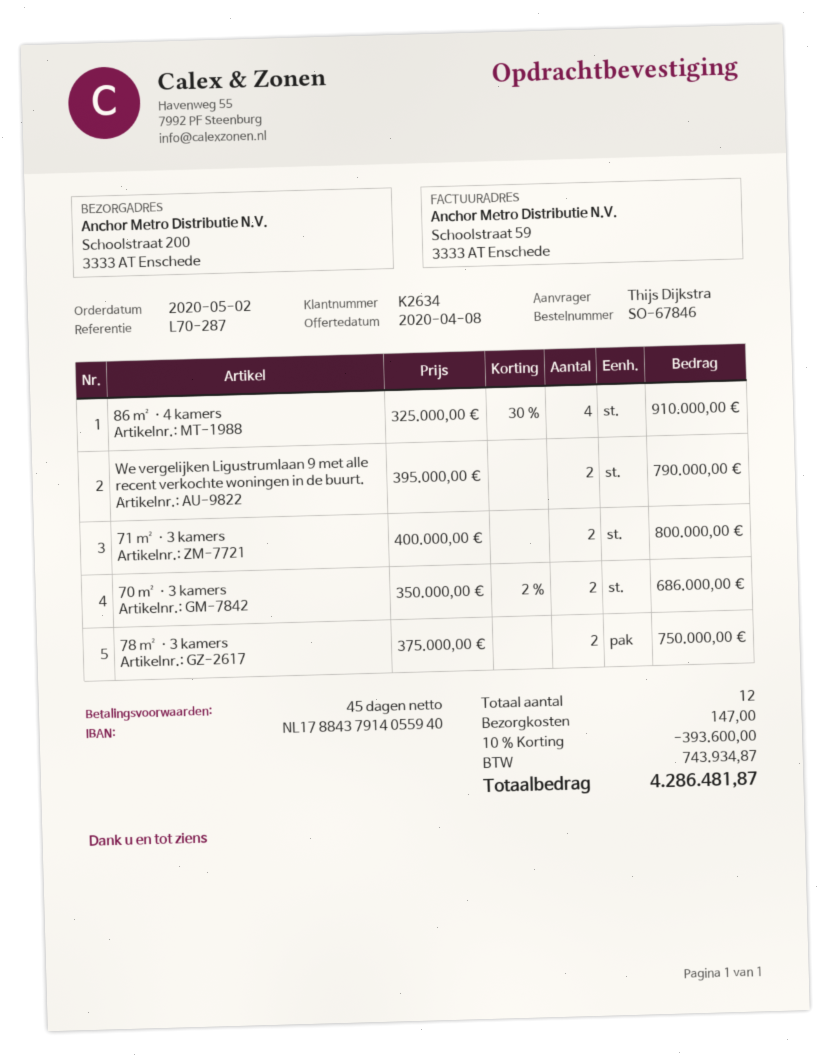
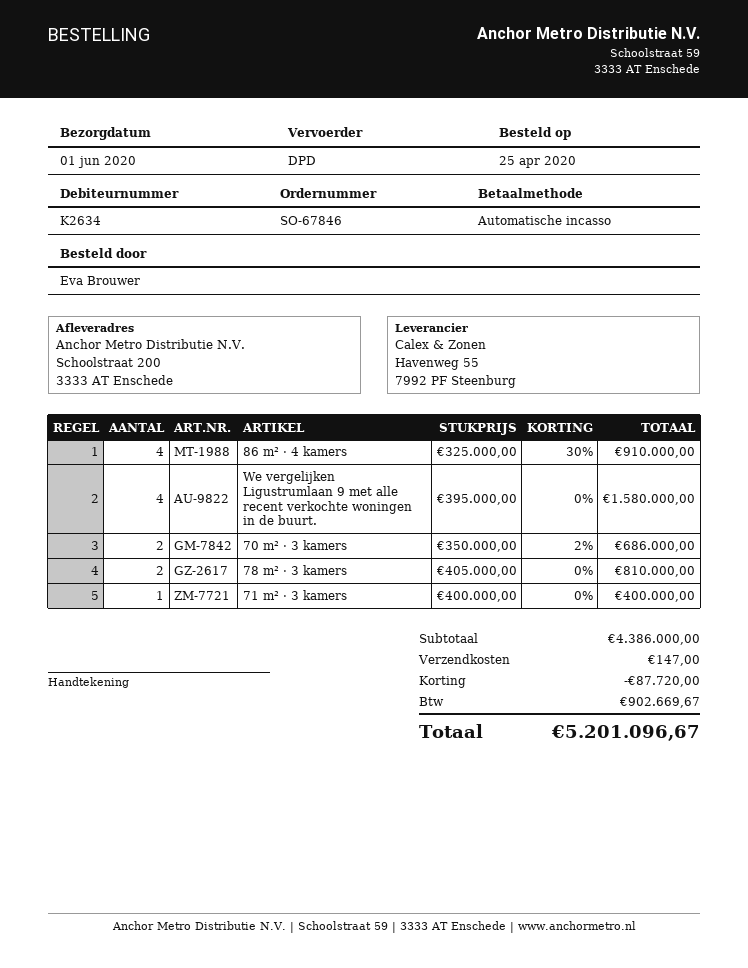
order date: 2020-05-02 -> 2020-04-25
ordered by: Thijs Dijkstra -> Eva Brouwer
We vergelijken Ligustrumlaan 9 met alle recent verkochte woningen in de buurt.: 2 x 395000.00 = 790000.00 -> 4 x 395000.00 = 1580000.00
71 m² · 3 kamers: 2 x 400000.00 = 800000.00 -> 1 x 400000.00 = 400000.00
78 m² · 3 kamers: 2 x 375000.00 = 750000.00 -> 2 x 405000.00 = 810000.00
discount: 393600.00 -> 87720.00
tax: 743934.87 -> 902669.67
total: 4286481.87 -> 5201096.67

